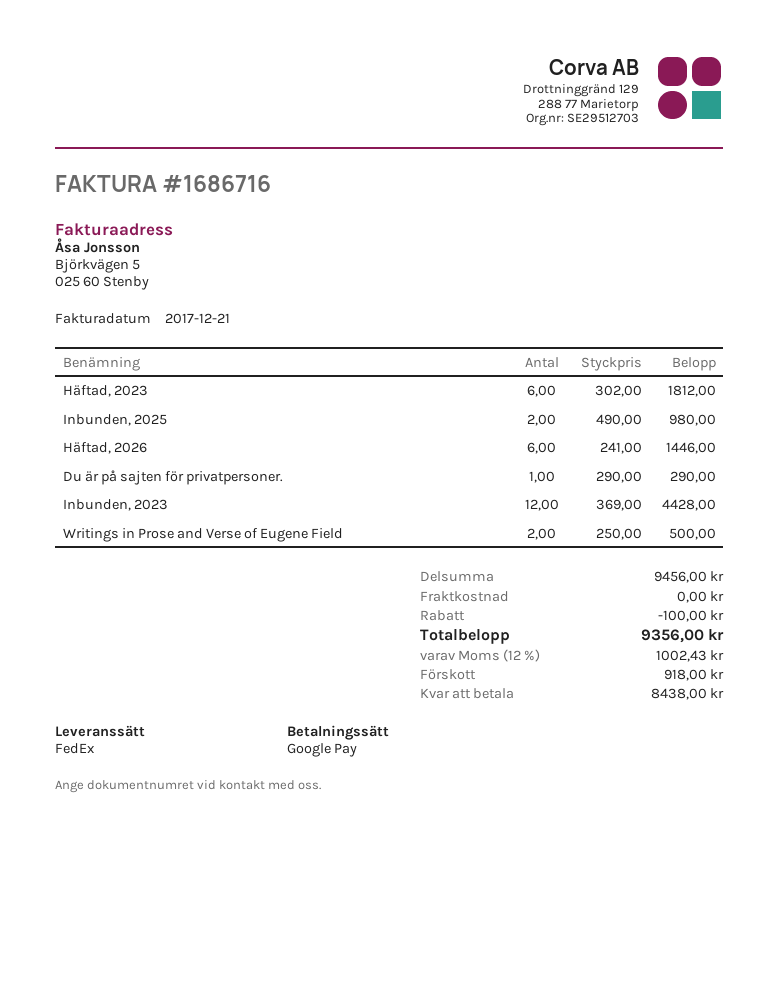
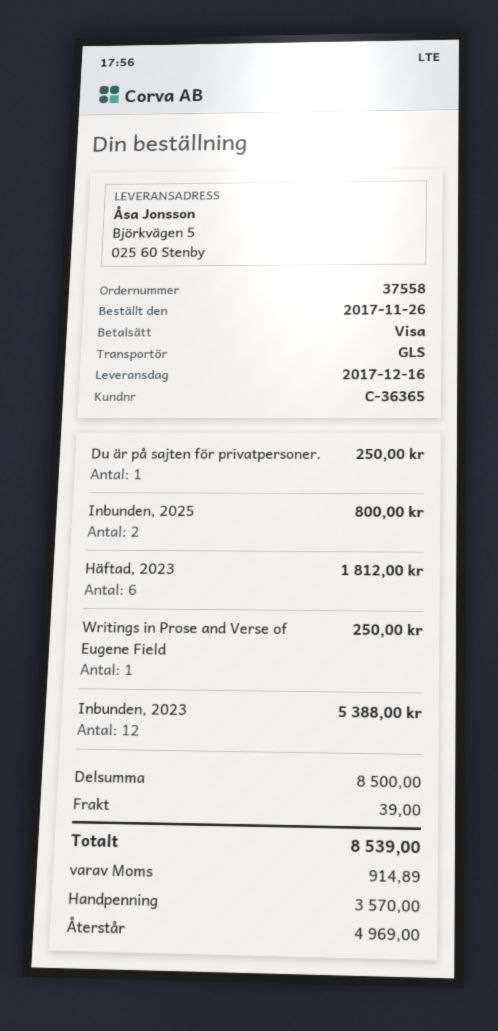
payment method: Google Pay -> Visa
shipping method: FedEx -> GLS
Inbunden, 2025: 2 for 980.00 -> 2 for 800.00
Häftad, 2026: 6 for 1446.00 -> none
Du är på sajten för privatpersoner.: 1 for 290.00 -> 1 for 250.00
Inbunden, 2023: 12 for 4428.00 -> 12 for 5388.00
Writings in Prose and Verse of Eugene Field: 2 for 500.00 -> 1 for 250.00
subtotal: 9456.00 -> 8500.00
discount: 100.00 -> none
shipping: 0.00 -> 39.00
tax: 1002.43 -> 914.89
total: 9356.00 -> 8539.00
deposit: 918.00 -> 3570.00
balance: 8438.00 -> 4969.00

